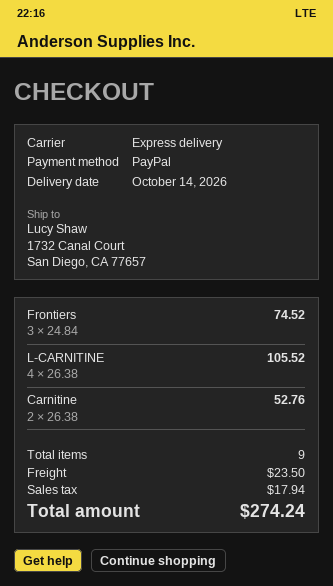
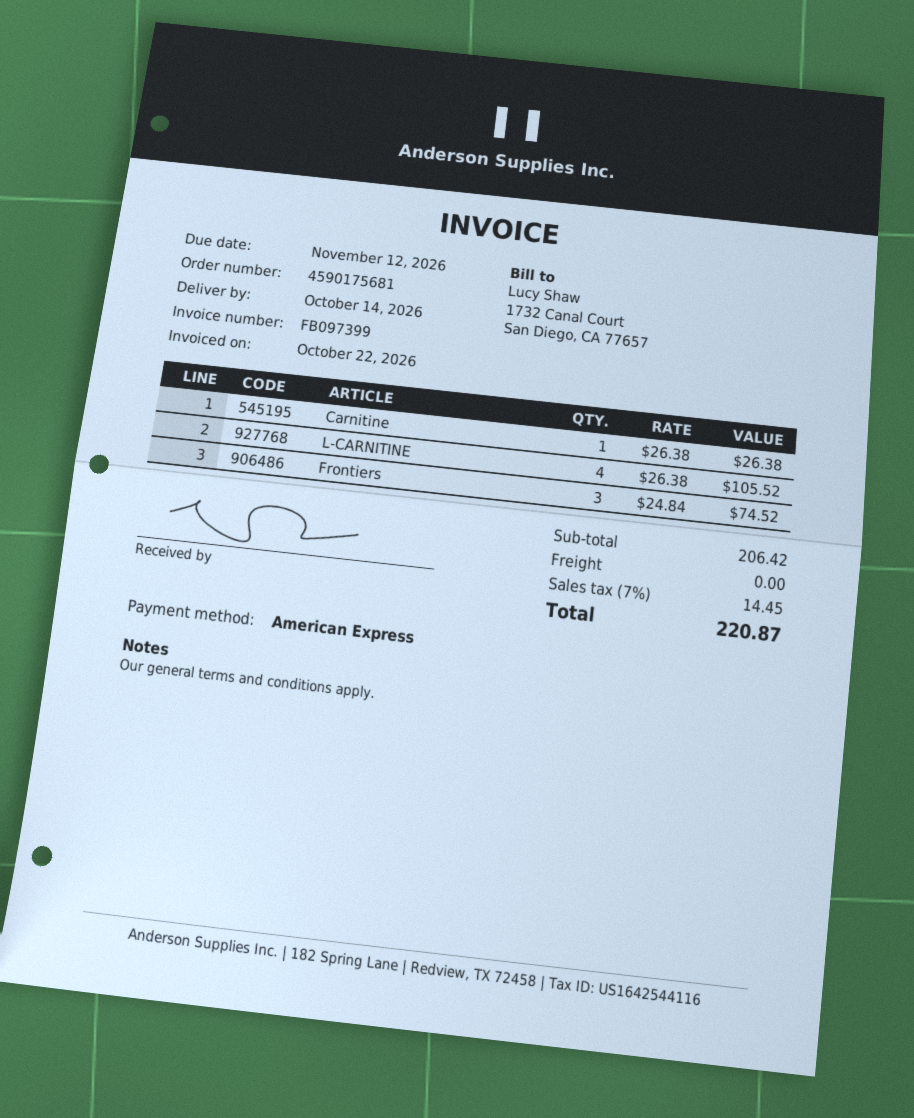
payment method: PayPal -> American Express
Carnitine: 2 x 26.38 = 52.76 -> 1 x 26.38 = 26.38
shipping: 23.50 -> 0.00
tax: 17.94 -> 14.45
total: 274.24 -> 220.87

